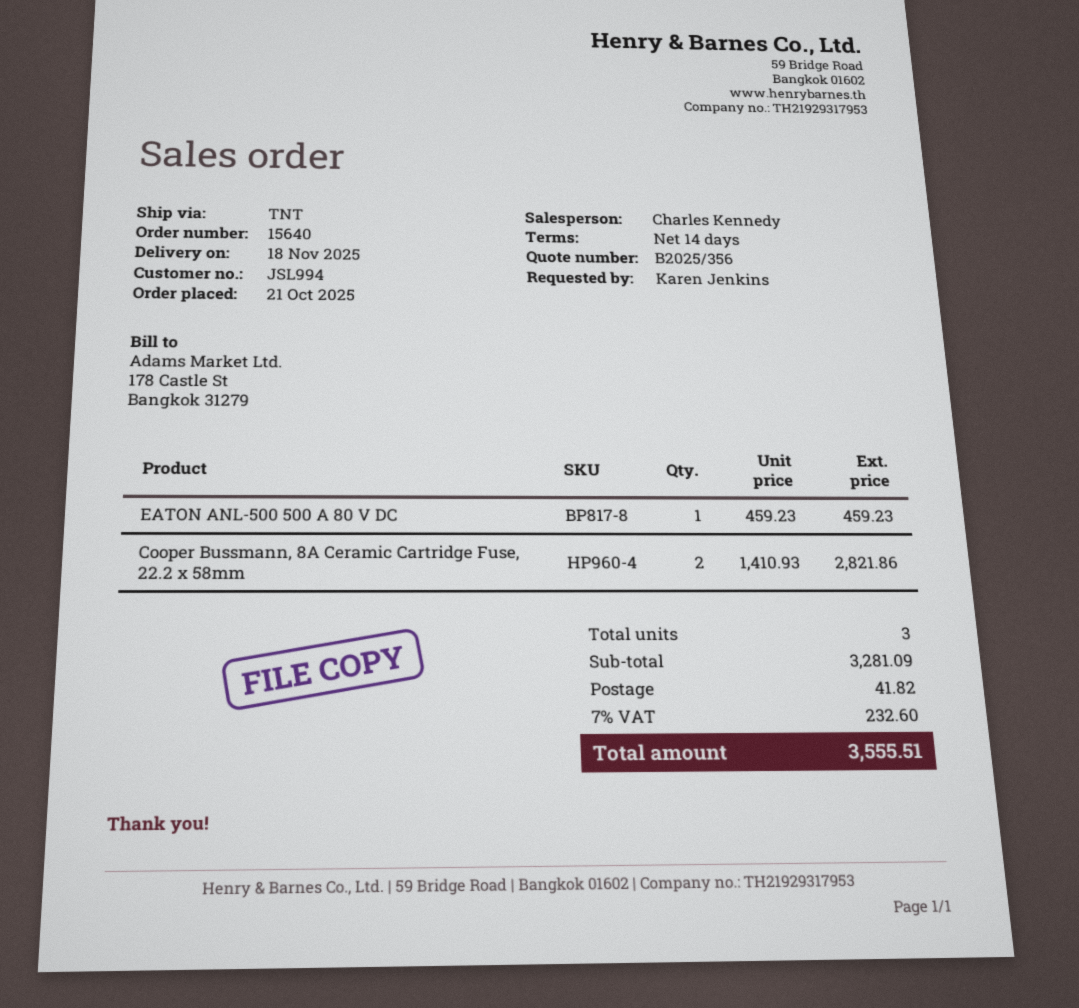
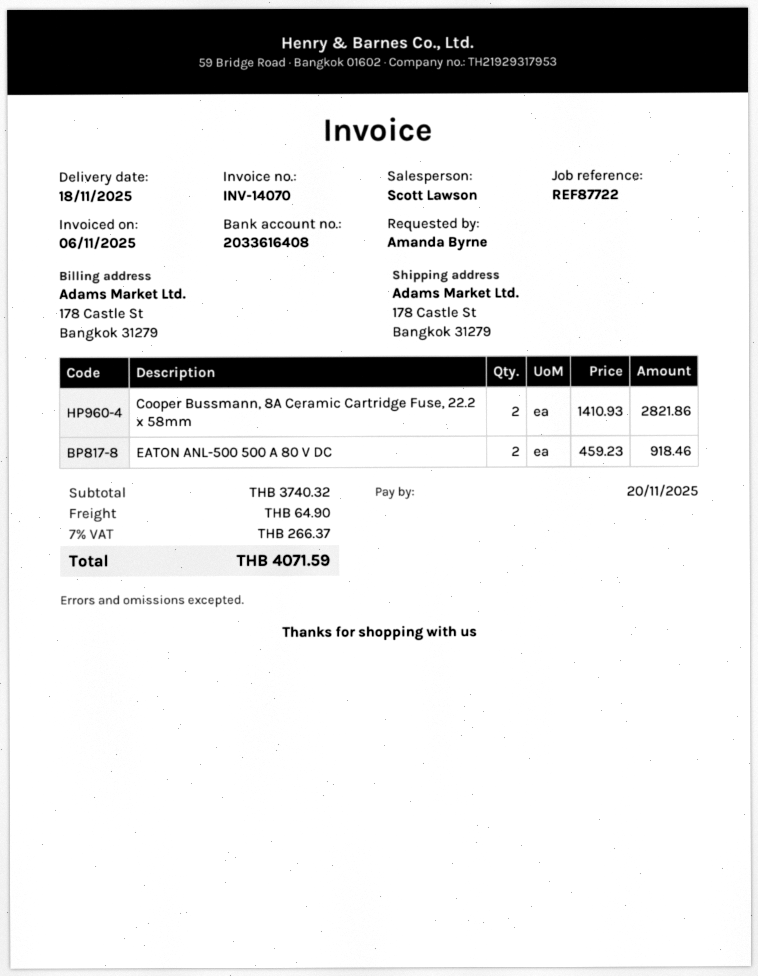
ordered by: Karen Jenkins -> Amanda Byrne
sales rep: Charles Kennedy -> Scott Lawson
EATON ANL-500 500 A 80 V DC: 1 x 459.23 = 459.23 -> 2 x 459.23 = 918.46
subtotal: 3281.09 -> 3740.32
shipping: 41.82 -> 64.90
tax: 7% = 232.60 -> 7% = 266.37
total: 3555.51 -> 4071.59

